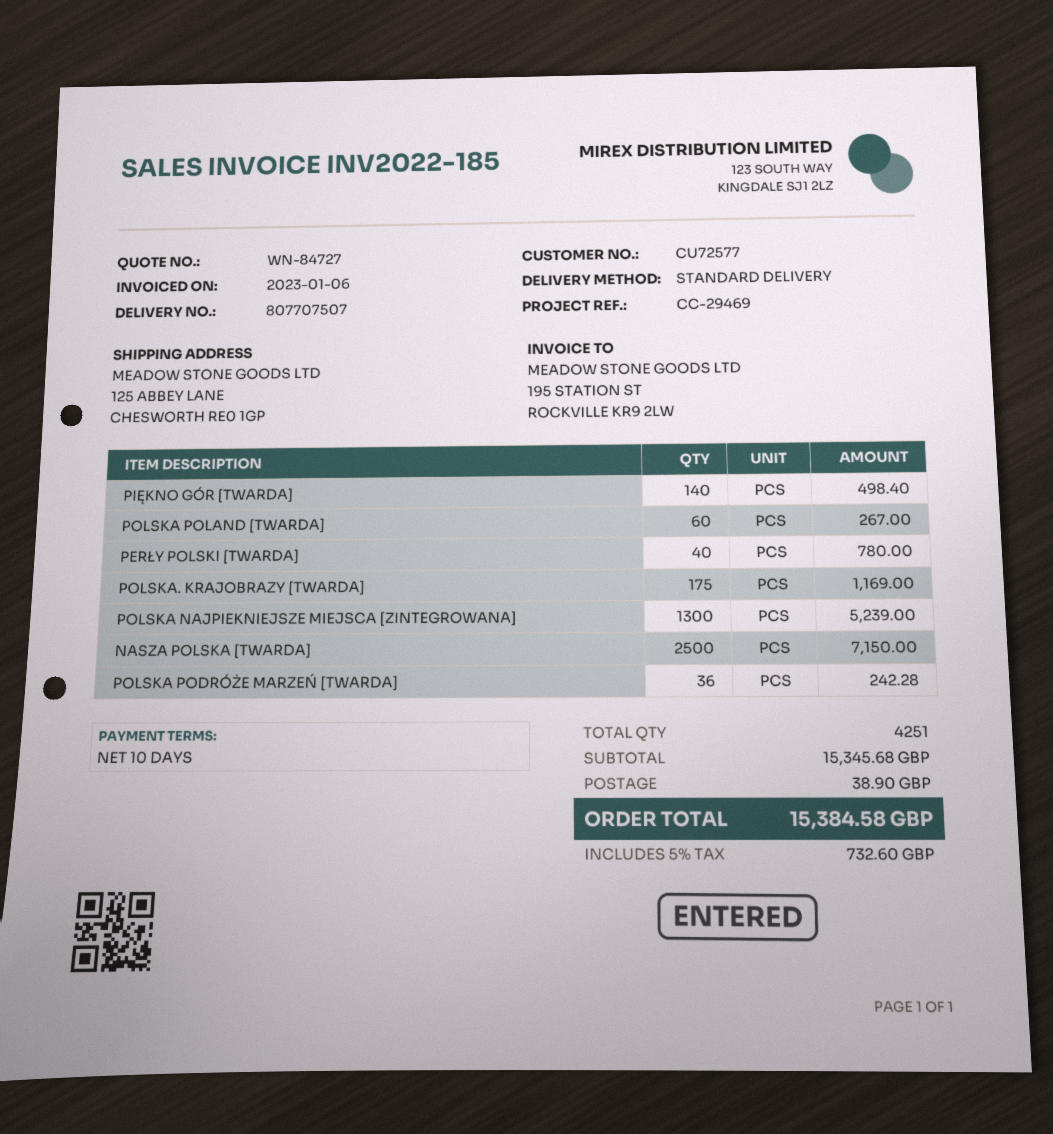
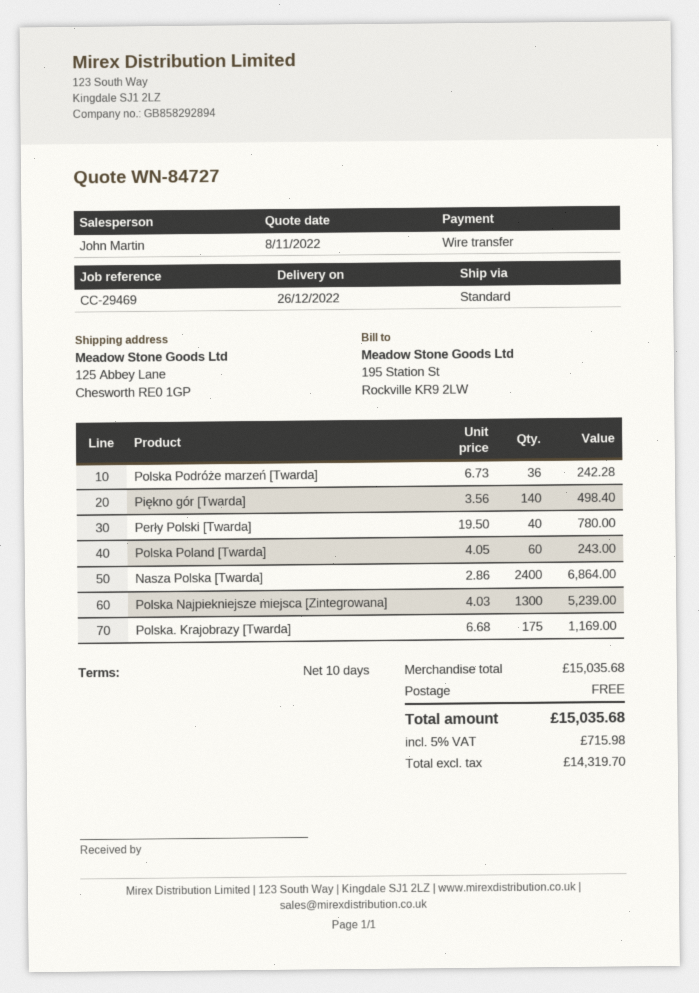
POLSKA POLAND [TWARDA]: 60 for 267.00 -> 60 for 243.00
NASZA POLSKA [TWARDA]: 2500 for 7150.00 -> 2400 for 6864.00
subtotal: 15345.68 -> 15035.68
shipping: 38.90 -> 0.00
tax: 5% = 732.60 -> 5% = 715.98
total: 15384.58 -> 15035.68

